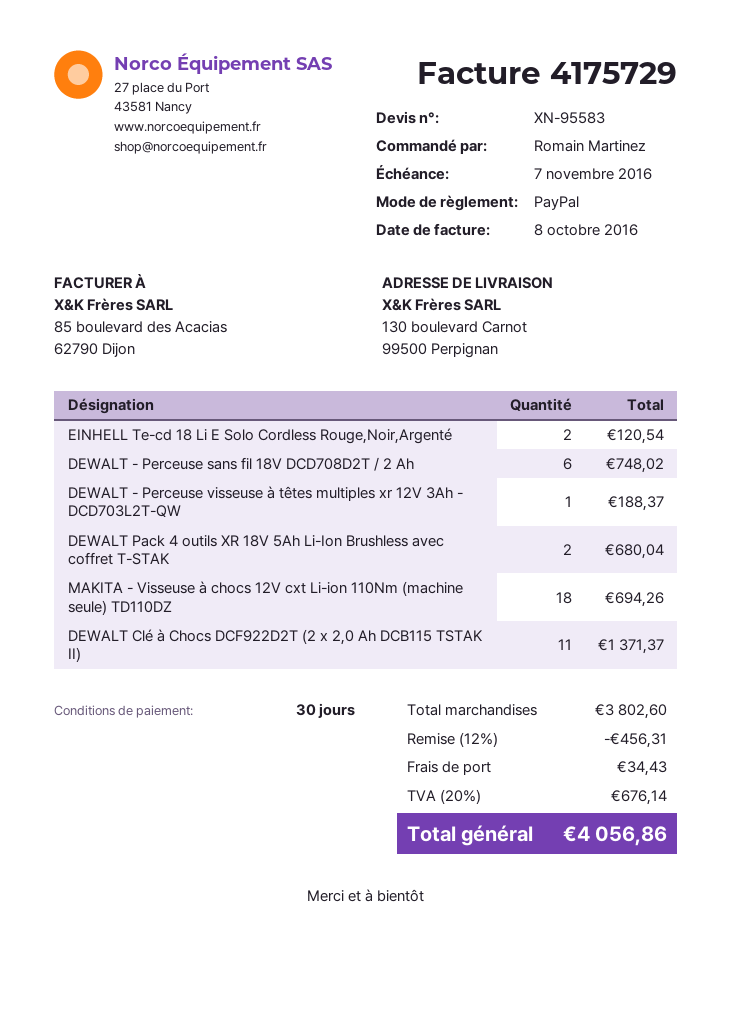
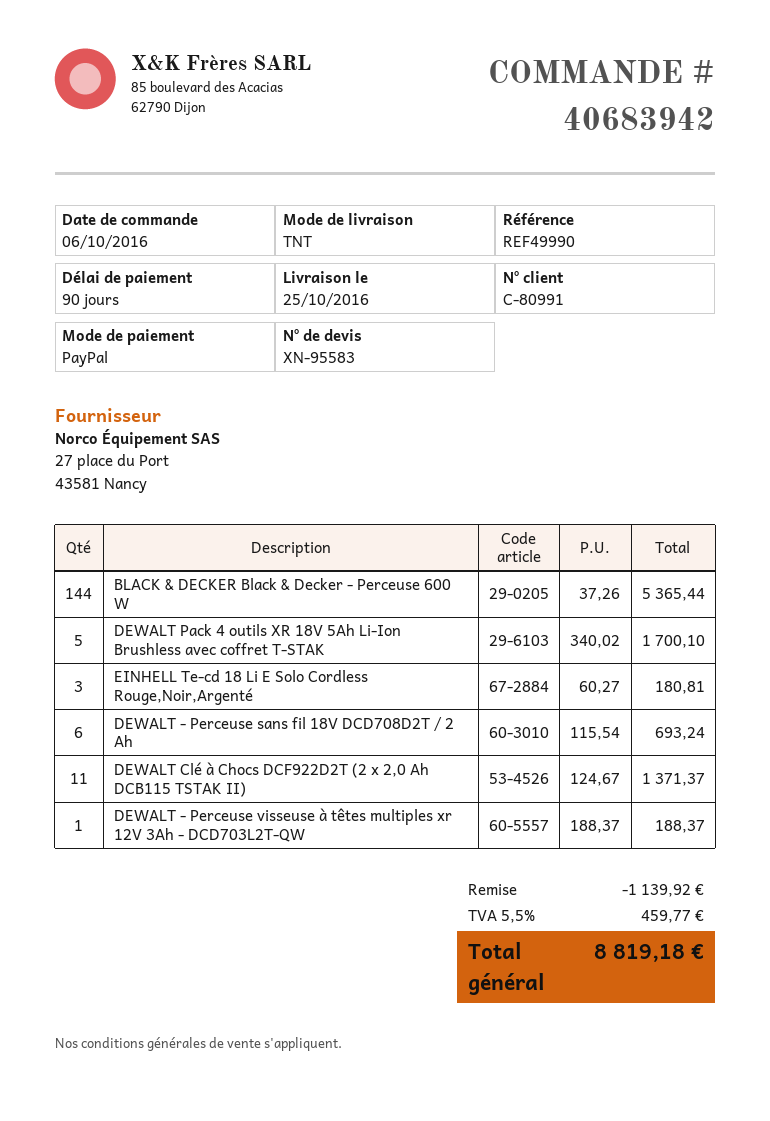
payment terms: 30 days -> 90 days
EINHELL Te-cd 18 Li E Solo Cordless Rouge,Noir,Argenté: 2 for 120.54 -> 3 for 180.81
DEWALT - Perceuse sans fil 18V DCD708D2T / 2 Ah: 6 for 748.02 -> 6 for 693.24
DEWALT Pack 4 outils XR 18V 5Ah Li-Ion Brushless avec coffret T-STAK: 2 for 680.04 -> 5 for 1700.10
MAKITA - Visseuse à chocs 12V cxt Li-ion 110Nm (machine seule) TD110DZ: 18 for 694.26 -> none
BLACK & DECKER Black & Decker - Perceuse 600 W: none -> 144 for 5365.44
discount: 456.31 -> 1139.92
shipping: 34.43 -> none
tax: 20% = 676.14 -> 5.5% = 459.77
total: 4056.86 -> 8819.18

